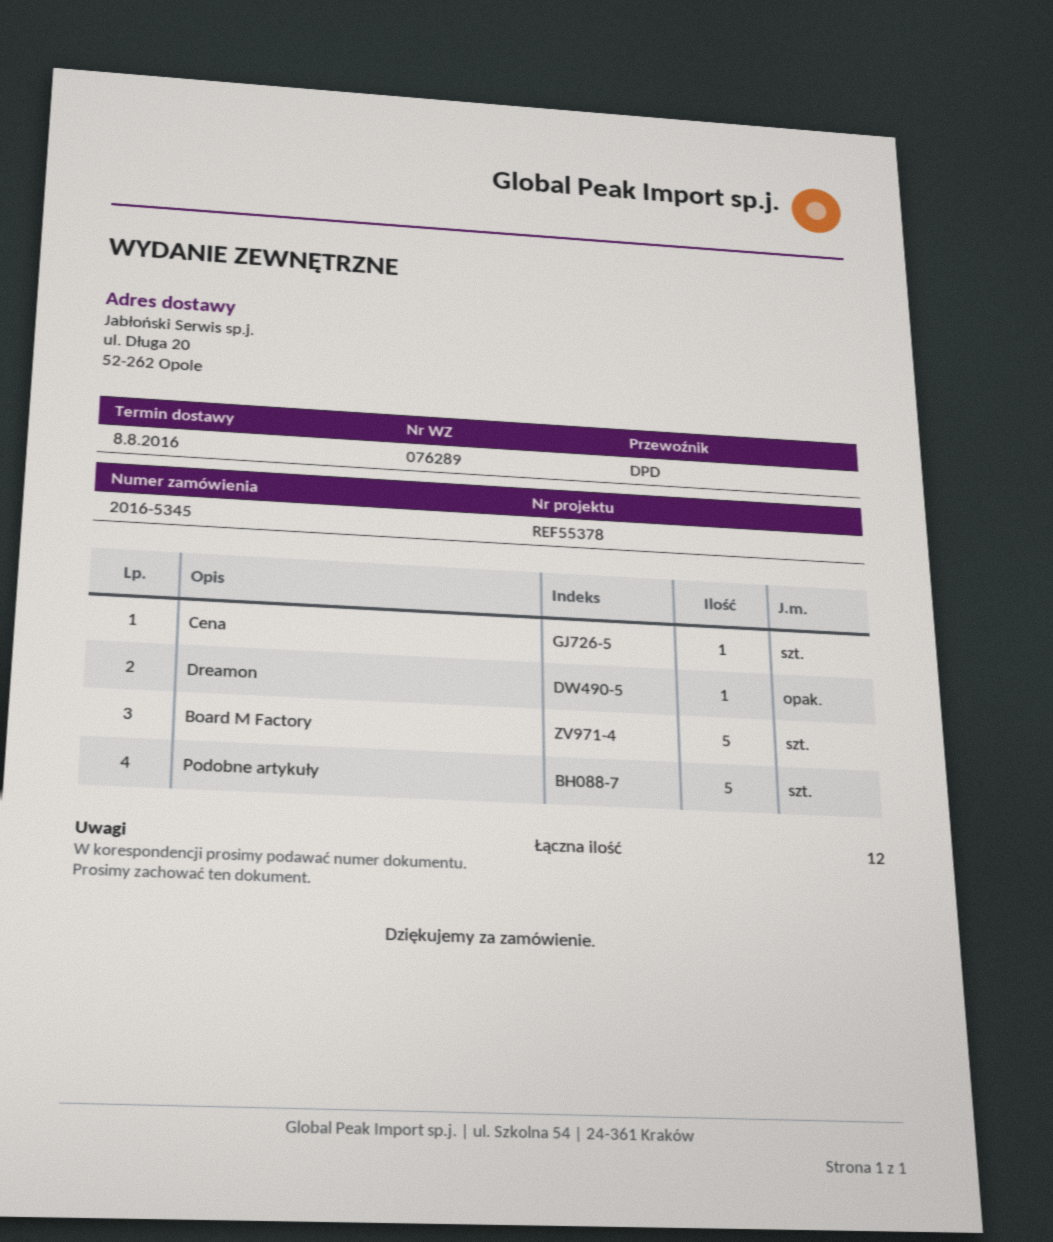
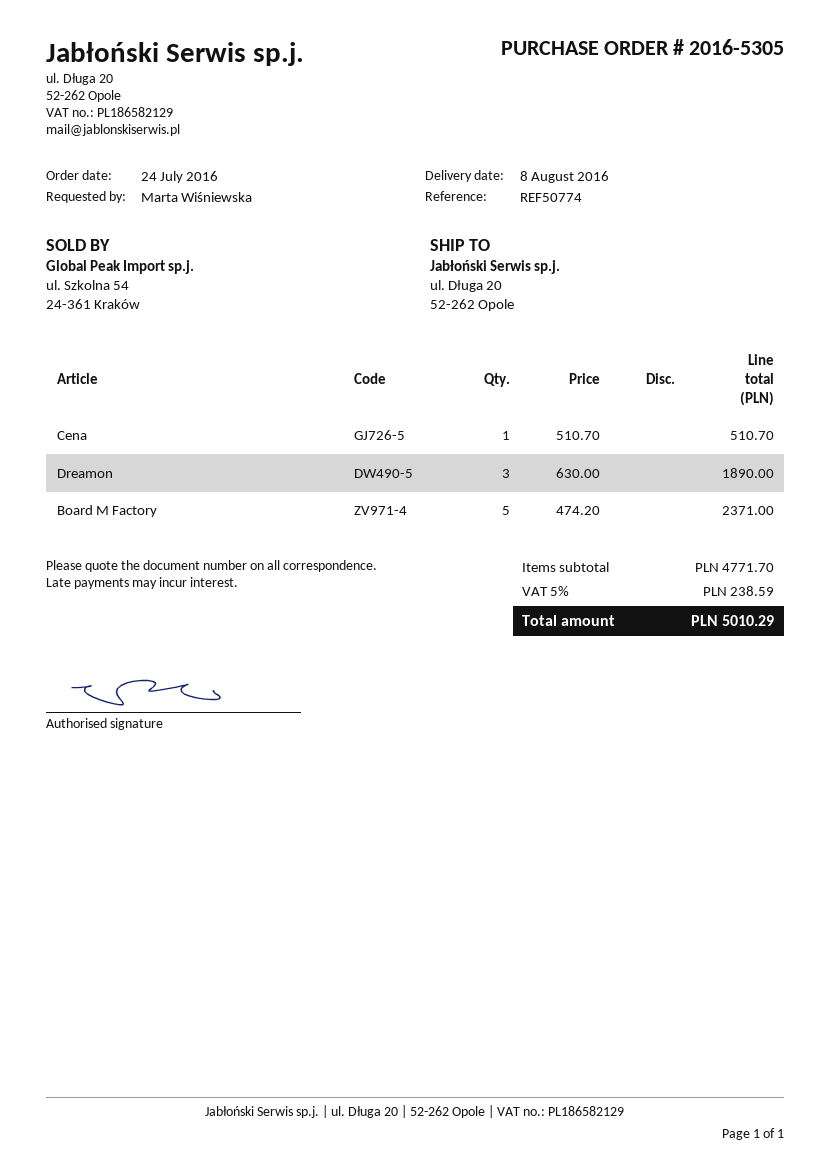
order number: 2016-5345 -> 2016-5305
reference: REF55378 -> REF50774
Dreamon: 1 -> 3
Podobne artykuły: 5 -> none

